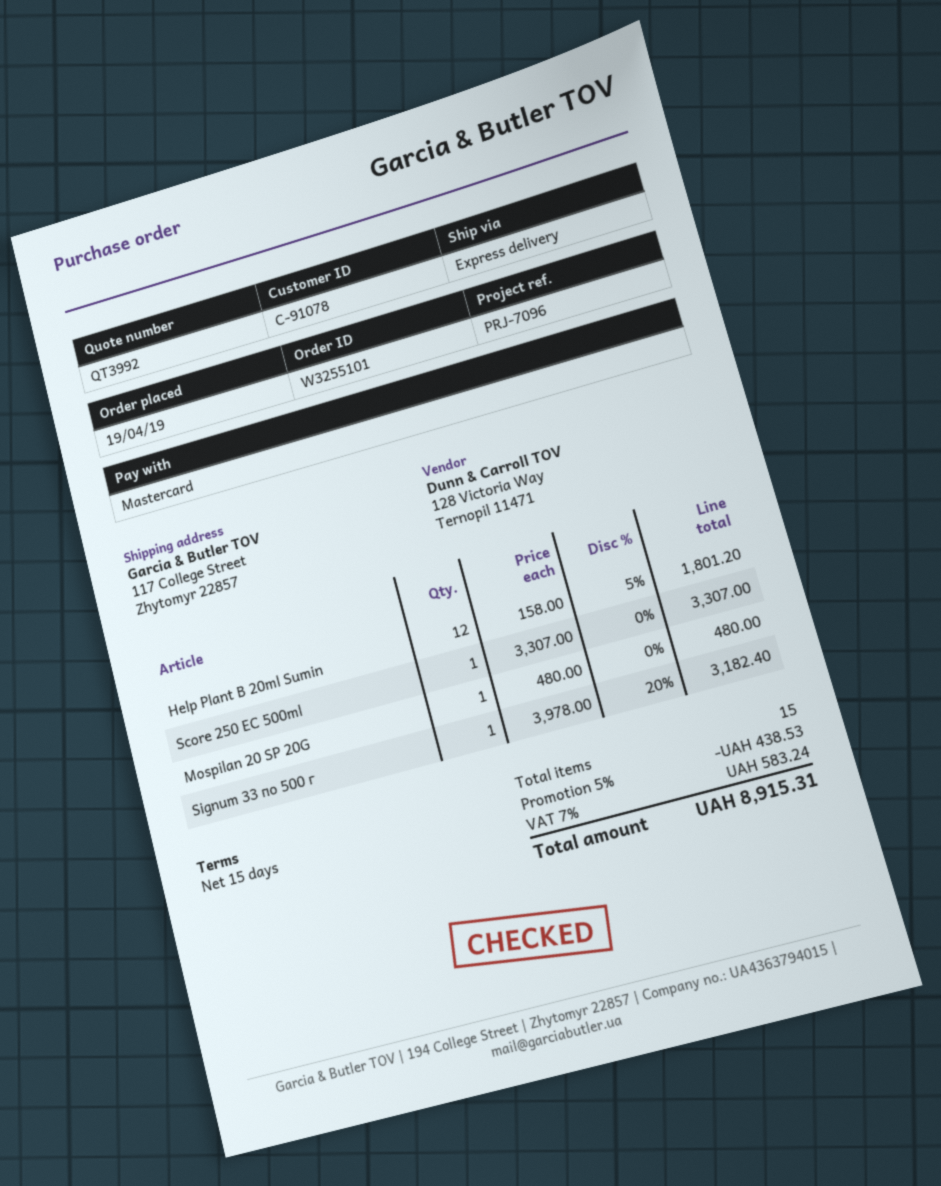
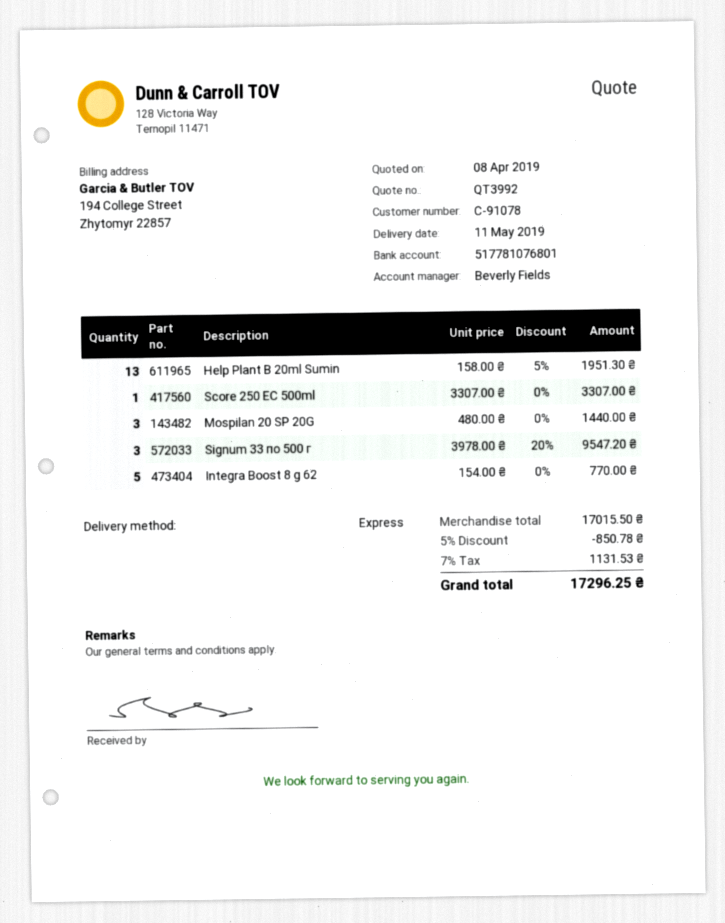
Help Plant B 20ml Sumin: 12 x 158.00 - 5% = 1801.20 -> 13 x 158.00 - 5% = 1951.30
Mospilan 20 SP 20G: 1 x 480.00 = 480.00 -> 3 x 480.00 = 1440.00
Signum 33 по 500 г: 1 x 3978.00 - 20% = 3182.40 -> 3 x 3978.00 - 20% = 9547.20
Integra Boost 8 g 62: none -> 5 x 154.00 = 770.00
discount: 5% = 438.53 -> 5% = 850.78
tax: 7% = 583.24 -> 7% = 1131.53
total: 8915.31 -> 17296.25

